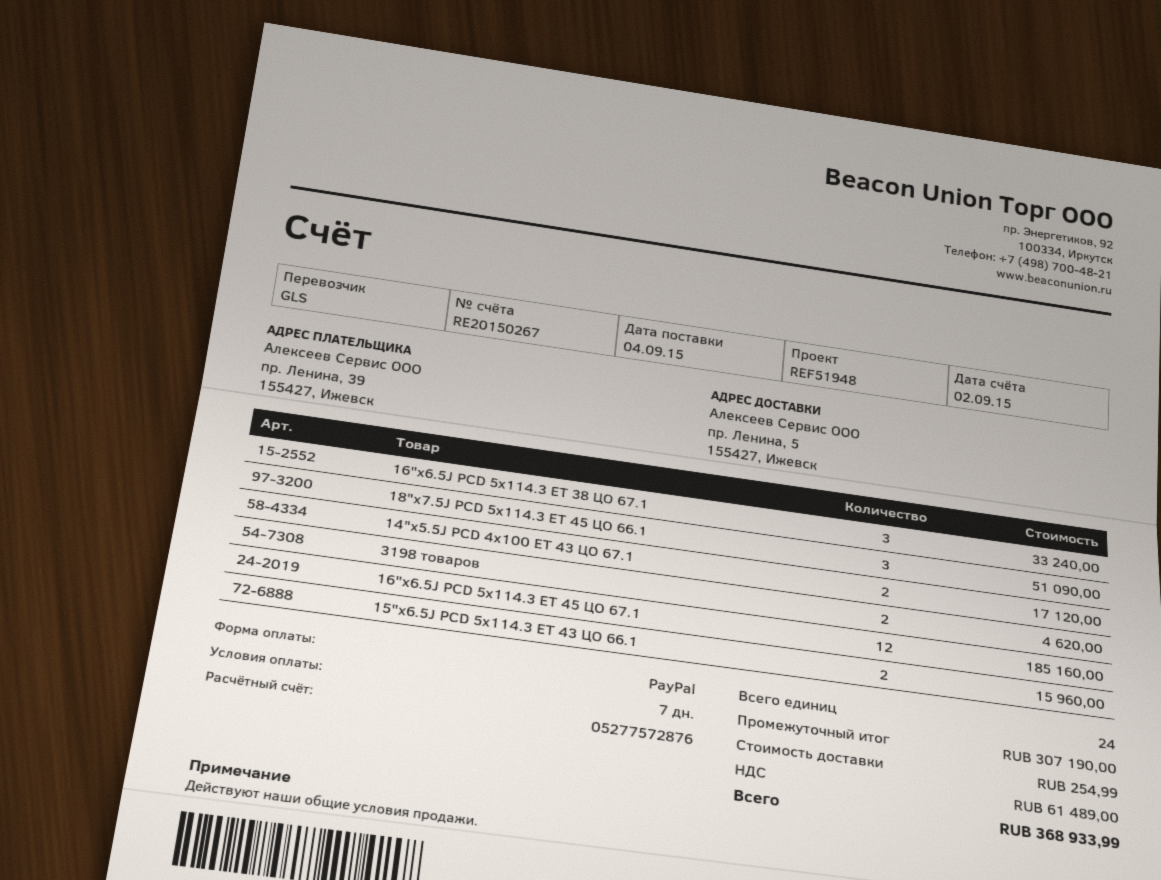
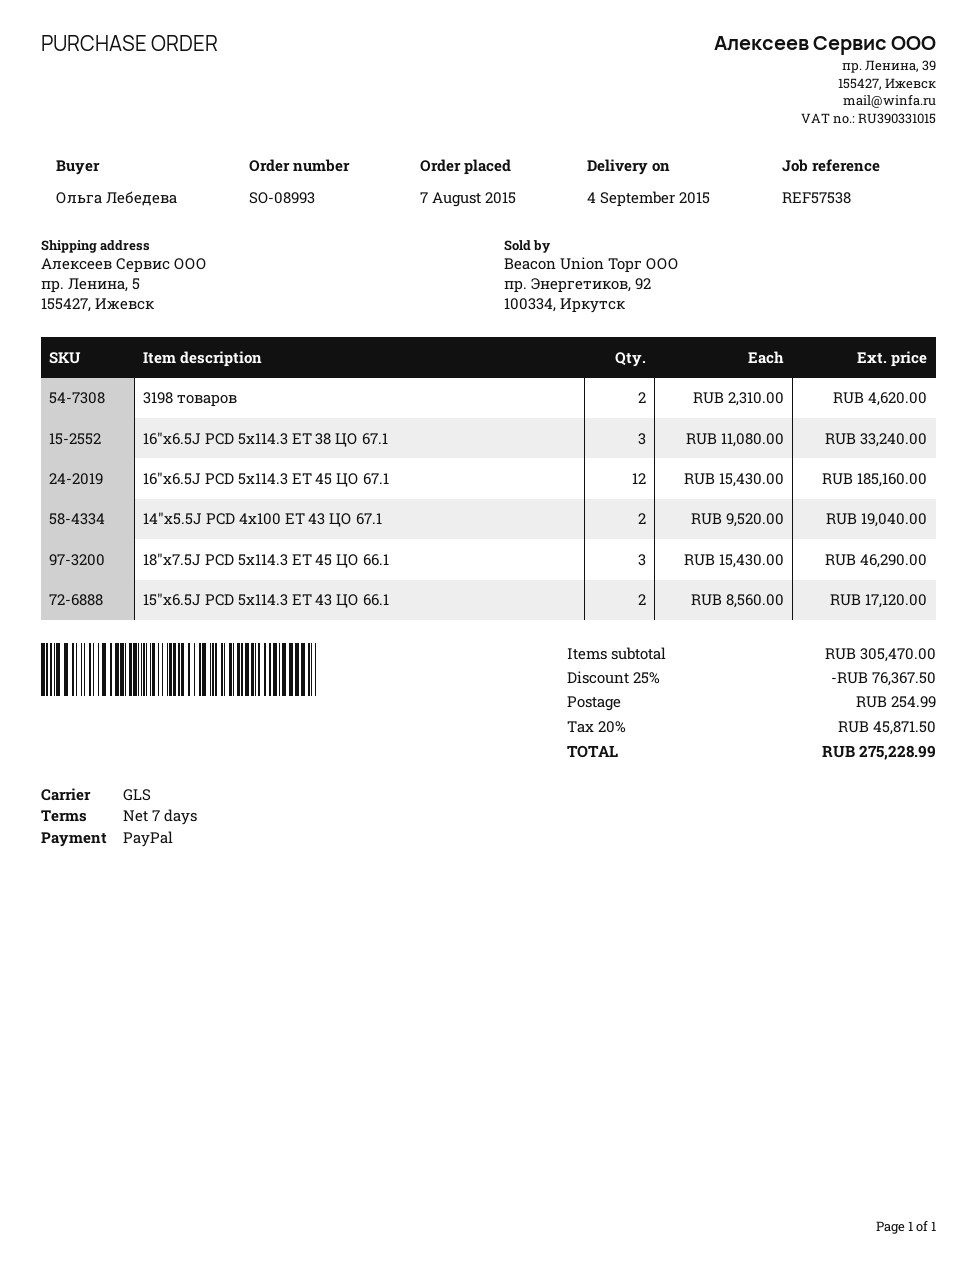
reference: REF51948 -> REF57538
18"x7.5J PCD 5x114.3 ЕТ 45 ЦО 66.1: 3 for 51090.00 -> 3 for 46290.00
14"x5.5J PCD 4x100 ЕТ 43 ЦО 67.1: 2 for 17120.00 -> 2 for 19040.00
15"x6.5J PCD 5x114.3 ЕТ 43 ЦО 66.1: 2 for 15960.00 -> 2 for 17120.00
subtotal: 307190.00 -> 305470.00
discount: none -> 25% = 76367.50
tax: 61489.00 -> 45871.50
total: 368933.99 -> 275228.99

